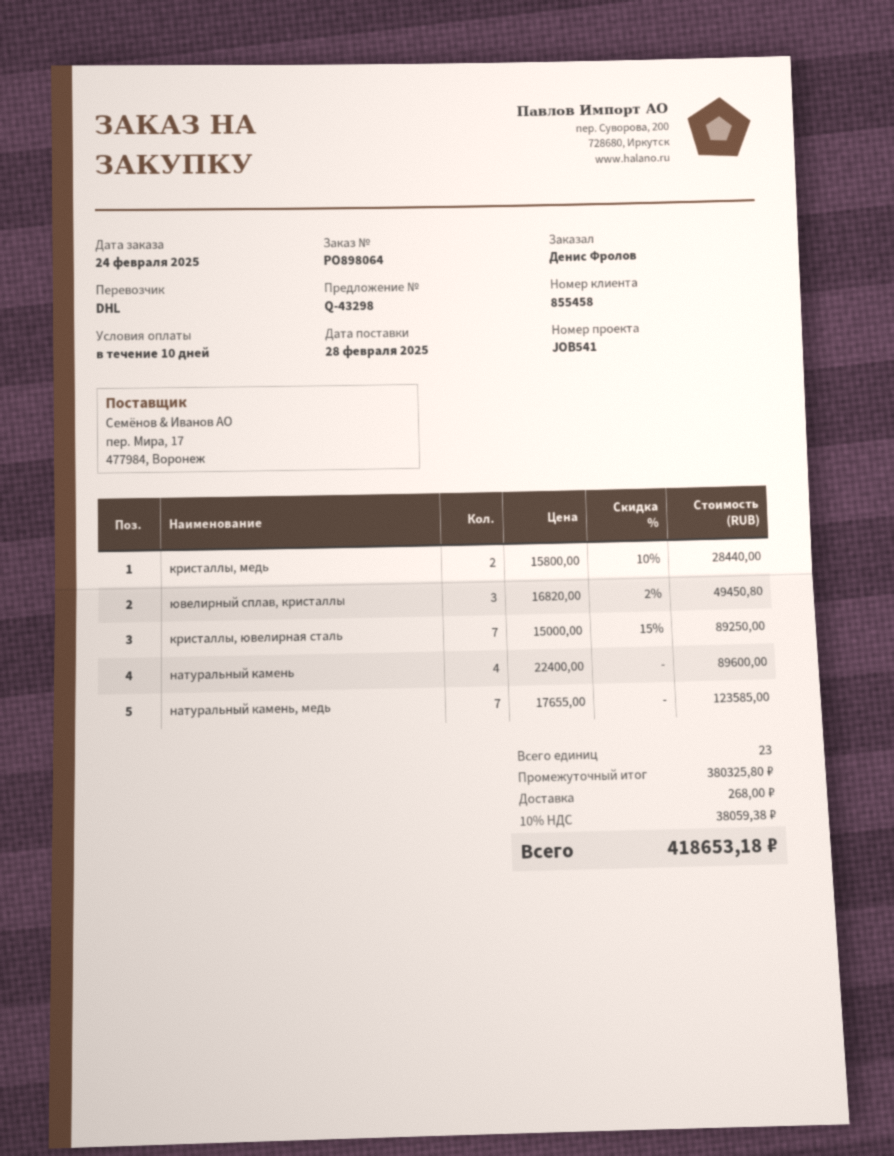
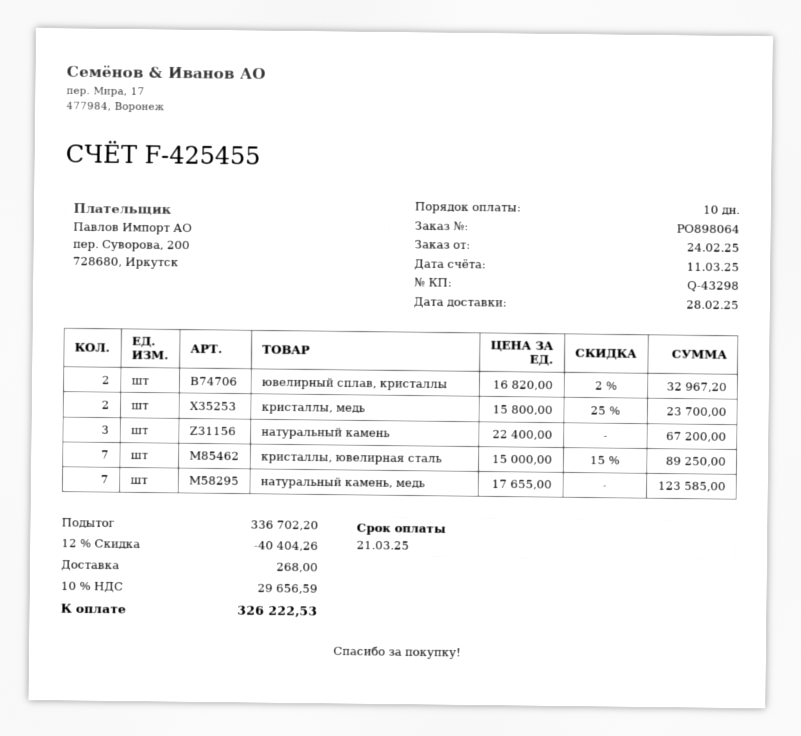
кристаллы, медь: 2 x 15800.00 - 10% = 28440.00 -> 2 x 15800.00 - 25% = 23700.00
ювелирный сплав, кристаллы: 3 x 16820.00 - 2% = 49450.80 -> 2 x 16820.00 - 2% = 32967.20
натуральный камень: 4 x 22400.00 = 89600.00 -> 3 x 22400.00 = 67200.00
subtotal: 380325.80 -> 336702.20
discount: none -> 12% = 40404.26
tax: 10% = 38059.38 -> 10% = 29656.59
total: 418653.18 -> 326222.53

